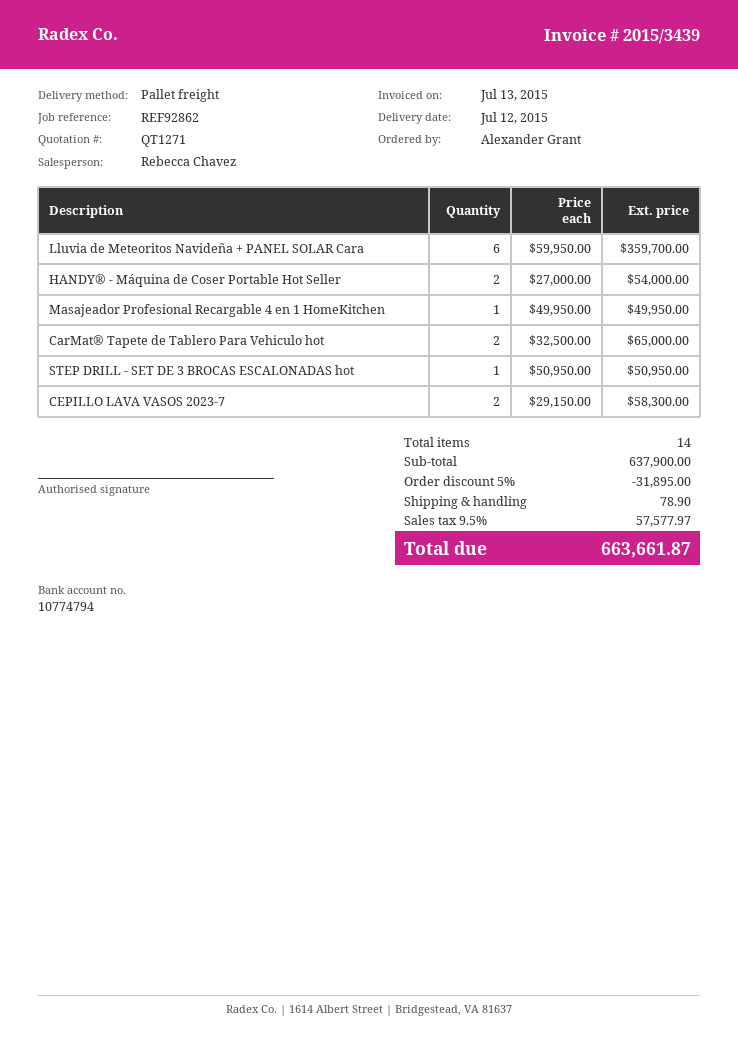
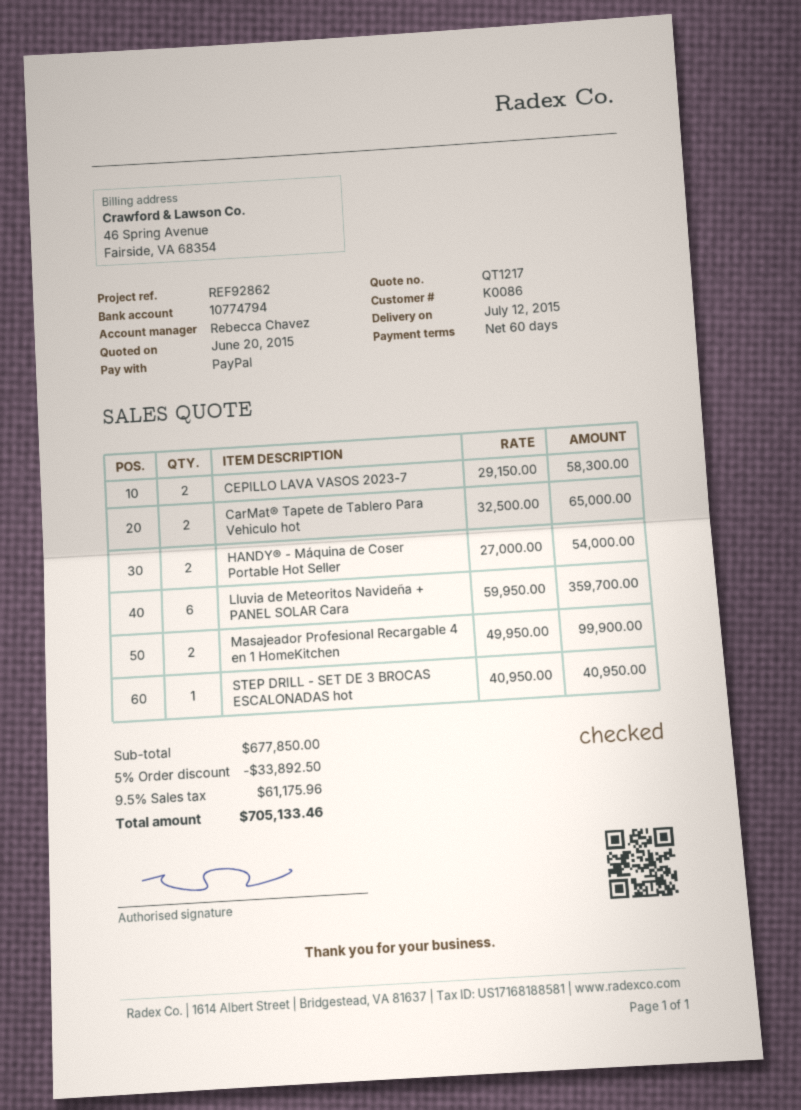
quote number: QT1271 -> QT1217
Masajeador Profesional Recargable 4 en 1 HomeKitchen: 1 x 49950.00 = 49950.00 -> 2 x 49950.00 = 99900.00
STEP DRILL - SET DE 3 BROCAS ESCALONADAS hot: 1 x 50950.00 = 50950.00 -> 1 x 40950.00 = 40950.00
subtotal: 637900.00 -> 677850.00
discount: 5% = 31895.00 -> 5% = 33892.50
shipping: 78.90 -> none
tax: 9.5% = 57577.97 -> 9.5% = 61175.96
total: 663661.87 -> 705133.46

